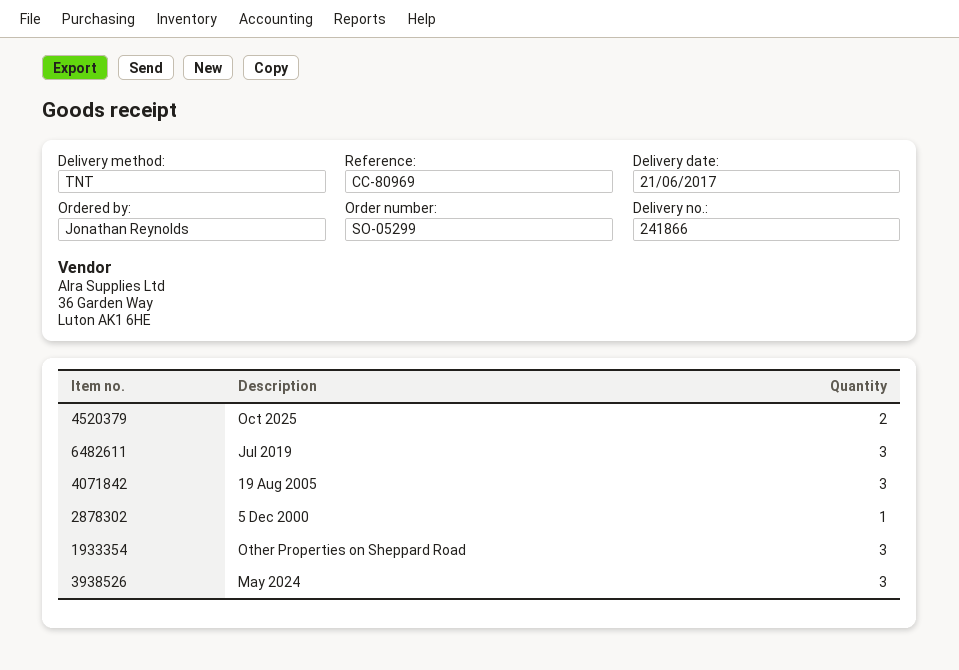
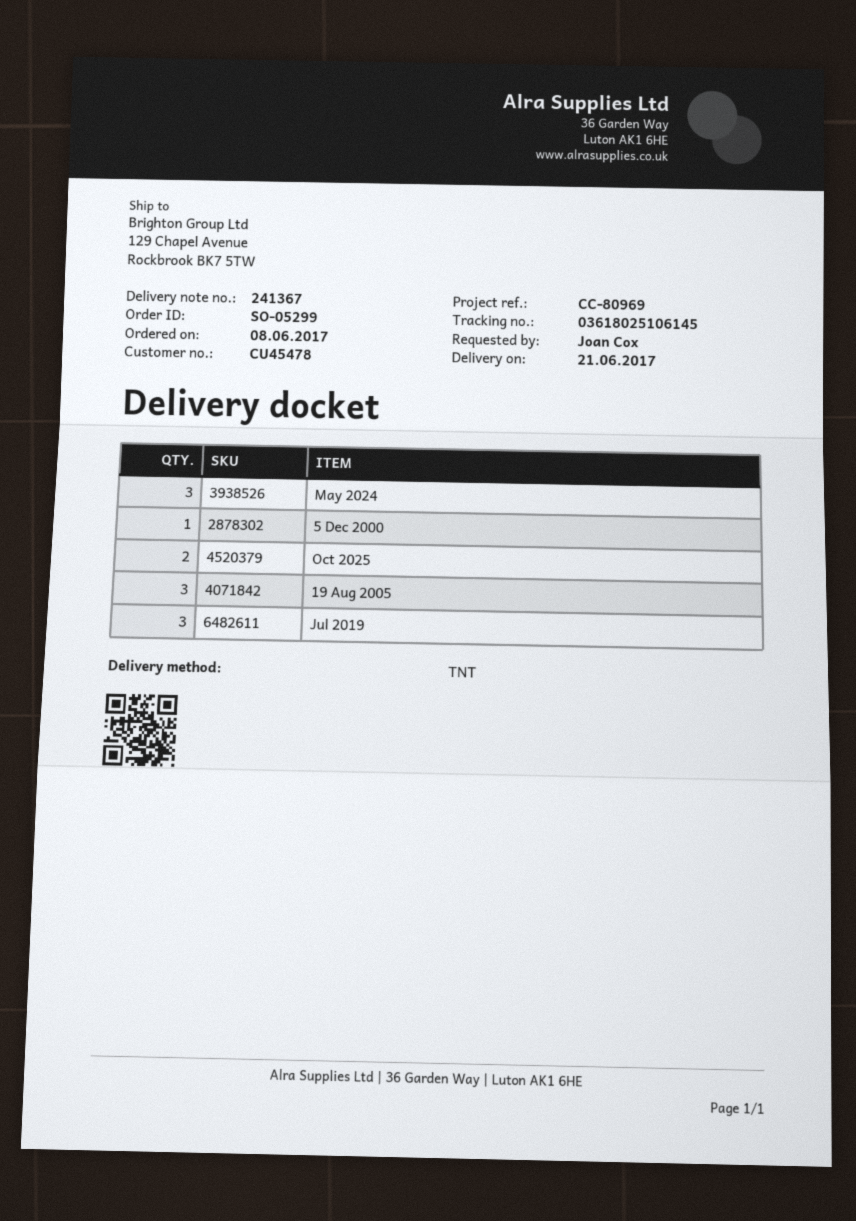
delivery note number: 241866 -> 241367
ordered by: Jonathan Reynolds -> Joan Cox
Other Properties on Sheppard Road: 3 -> none

